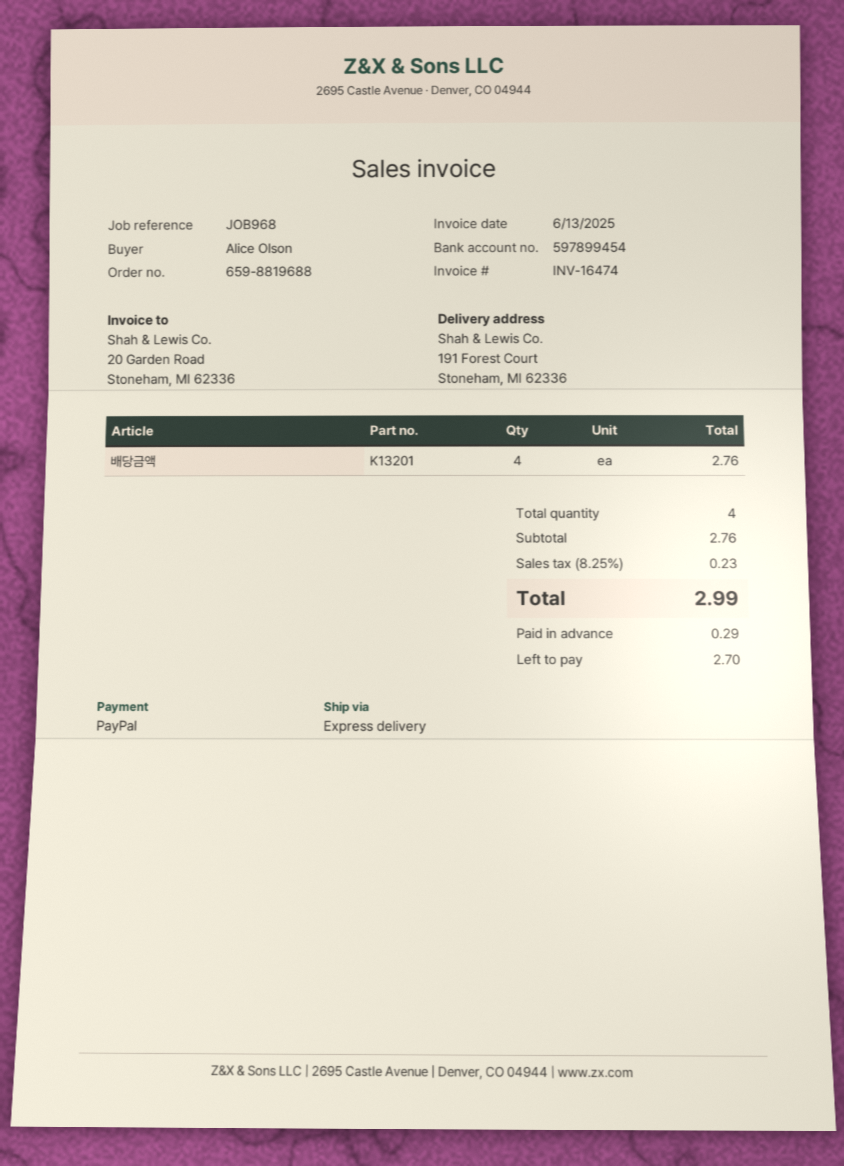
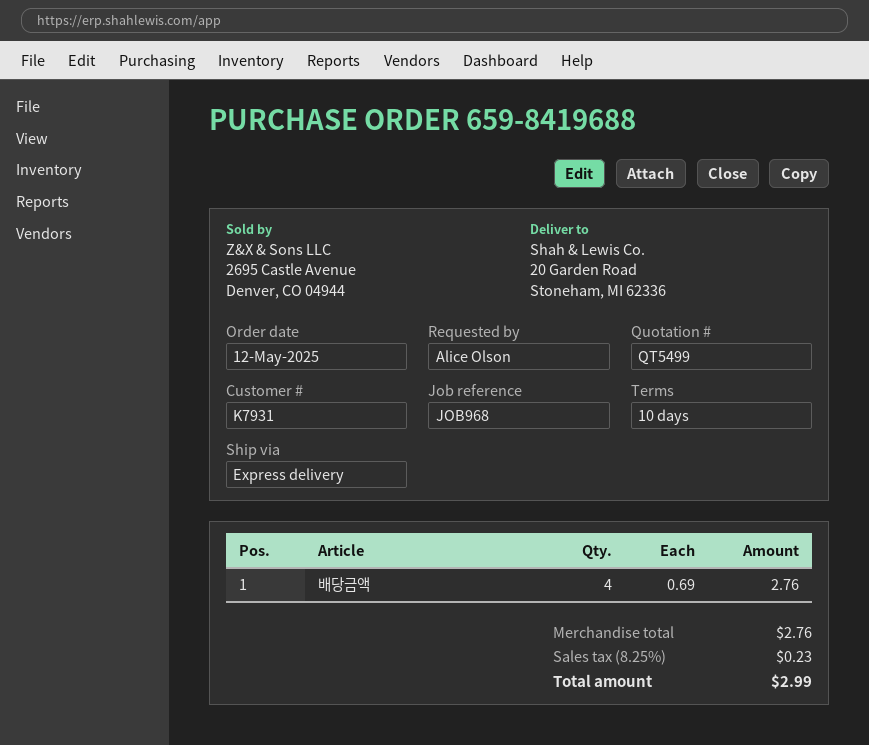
order number: 659-8819688 -> 659-8419688
ship to: 191 Forest Court, Stoneham, MI 62336 -> 20 Garden Road, Stoneham, MI 62336

